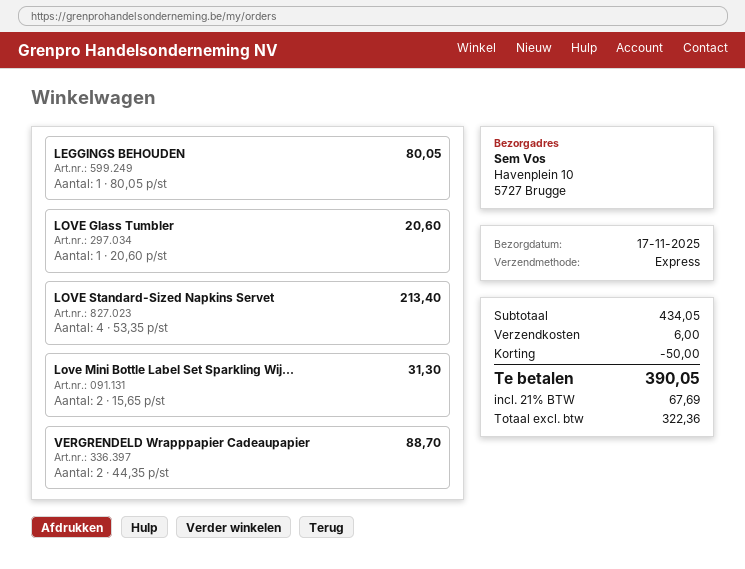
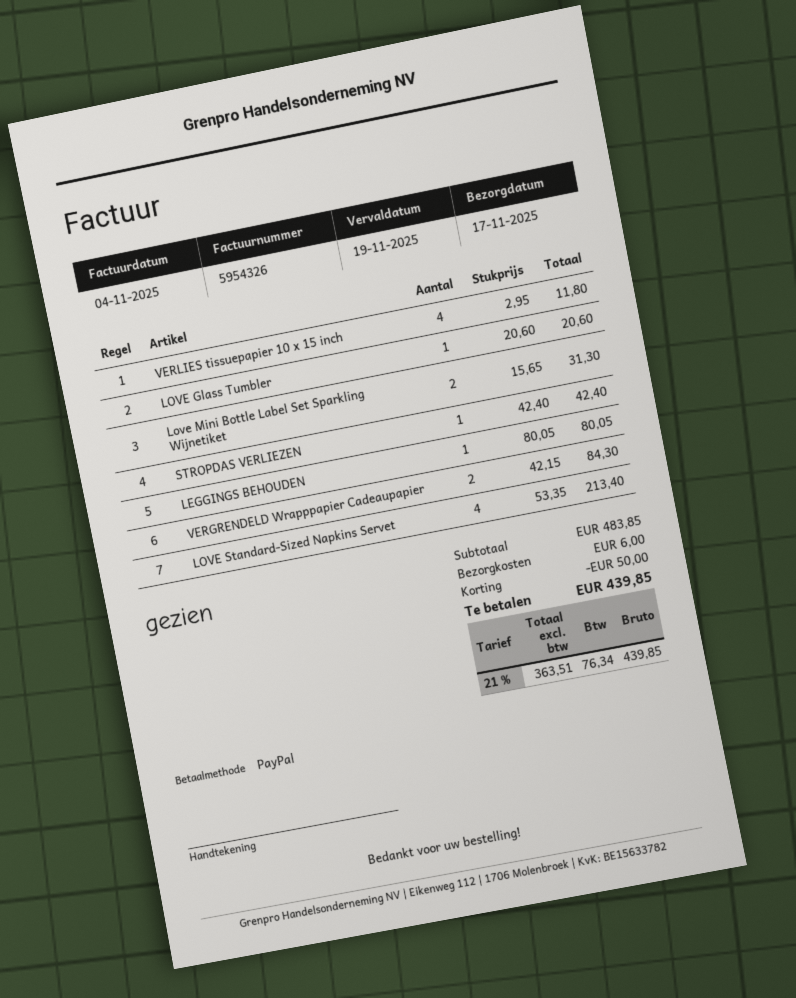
VERGRENDELD Wrapppapier Cadeaupapier: 2 x 44.35 = 88.70 -> 2 x 42.15 = 84.30
VERLIES tissuepapier 10 x 15 inch: none -> 4 x 2.95 = 11.80
STROPDAS VERLIEZEN: none -> 1 x 42.40 = 42.40
subtotal: 434.05 -> 483.85
net: 322.36 -> 363.51
tax: 21% = 67.69 -> 21% = 76.34
total: 390.05 -> 439.85

